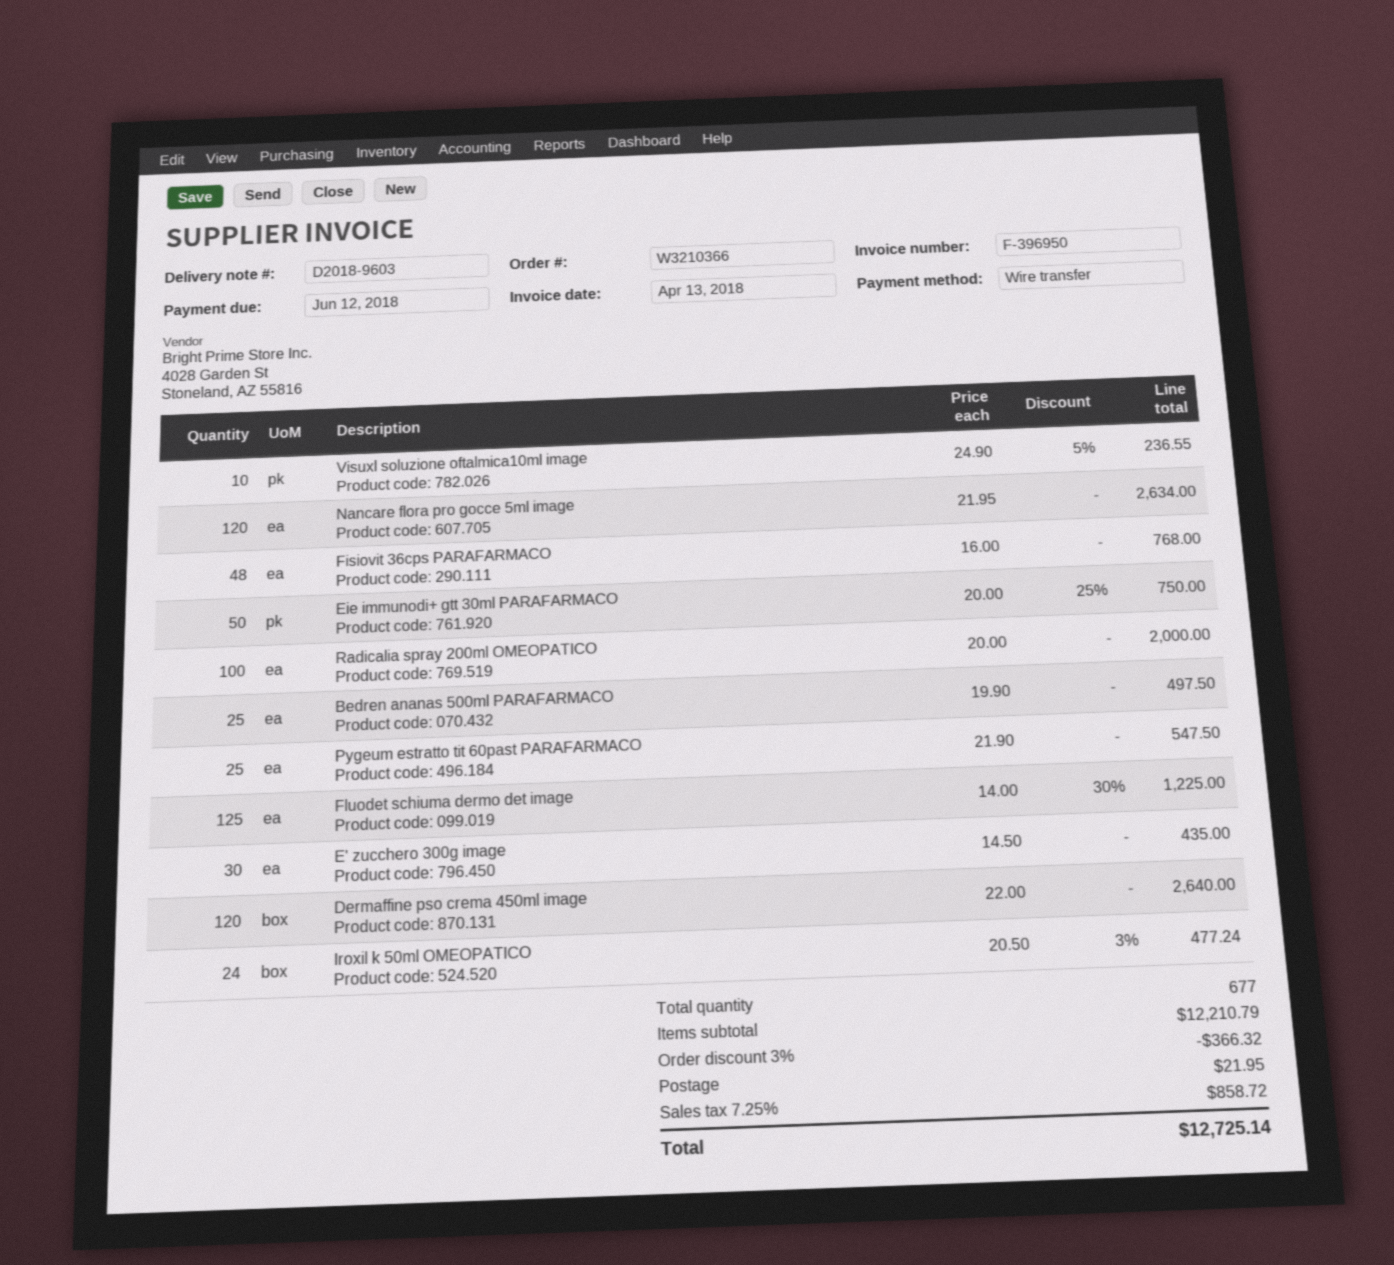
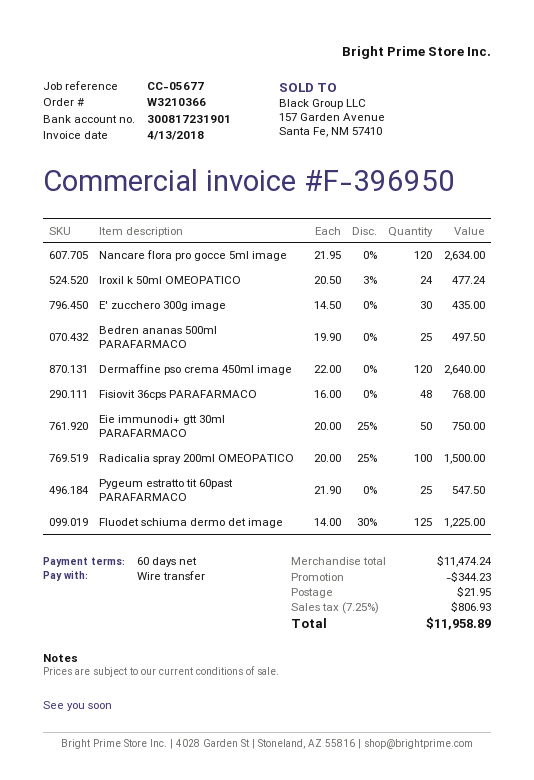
Visuxl soluzione oftalmica10ml image: 10 x 24.90 - 5% = 236.55 -> none
Radicalia spray 200ml OMEOPATICO: 100 x 20.00 = 2000.00 -> 100 x 20.00 - 25% = 1500.00
subtotal: 12210.79 -> 11474.24
discount: 366.32 -> 344.23
tax: 7.25% = 858.72 -> 7.25% = 806.93
total: 12725.14 -> 11958.89

